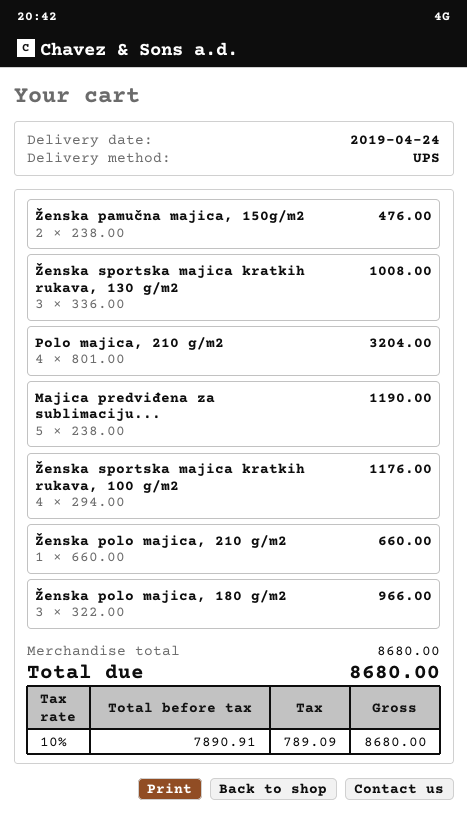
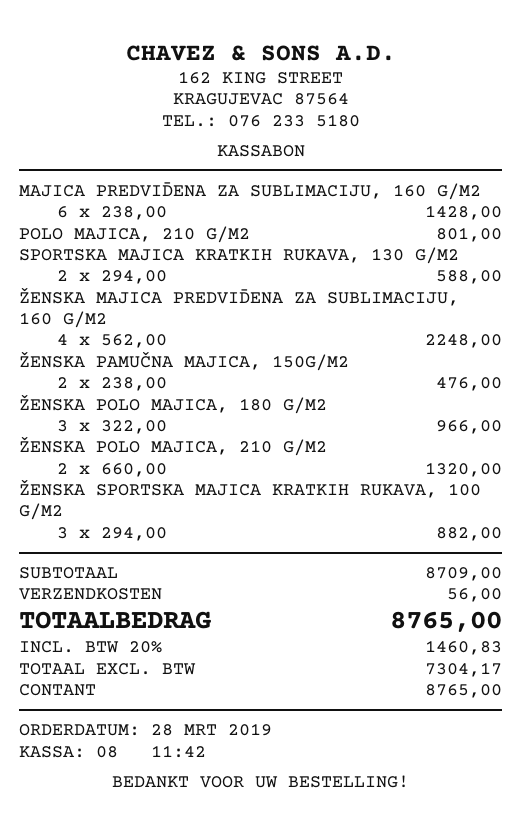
Ženska sportska majica kratkih rukava, 130 g/m2: 3 x 336.00 = 1008.00 -> none
Polo majica, 210 g/m2: 4 x 801.00 = 3204.00 -> 1 x 801.00 = 801.00
Majica predviđena za sublimaciju...: 5 x 238.00 = 1190.00 -> 6 x 238.00 = 1428.00
Ženska sportska majica kratkih rukava, 100 g/m2: 4 x 294.00 = 1176.00 -> 3 x 294.00 = 882.00
Ženska polo majica, 210 g/m2: 1 x 660.00 = 660.00 -> 2 x 660.00 = 1320.00
SPORTSKA MAJICA KRATKIH RUKAVA, 130 G/M2: none -> 2 x 294.00 = 588.00
ŽENSKA MAJICA PREDVIĐENA ZA SUBLIMACIJU, 160 G/M2: none -> 4 x 562.00 = 2248.00
subtotal: 8680.00 -> 8709.00
shipping: none -> 56.00
net: 7890.91 -> 7304.17
tax: 10% = 789.09 -> 20% = 1460.83
total: 8680.00 -> 8765.00

